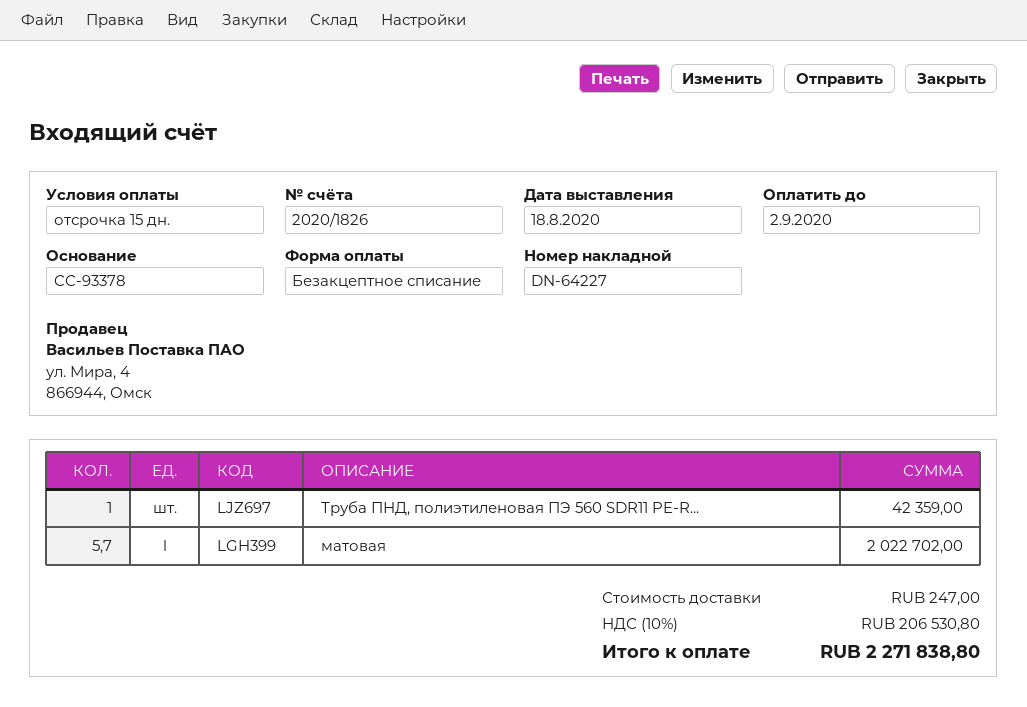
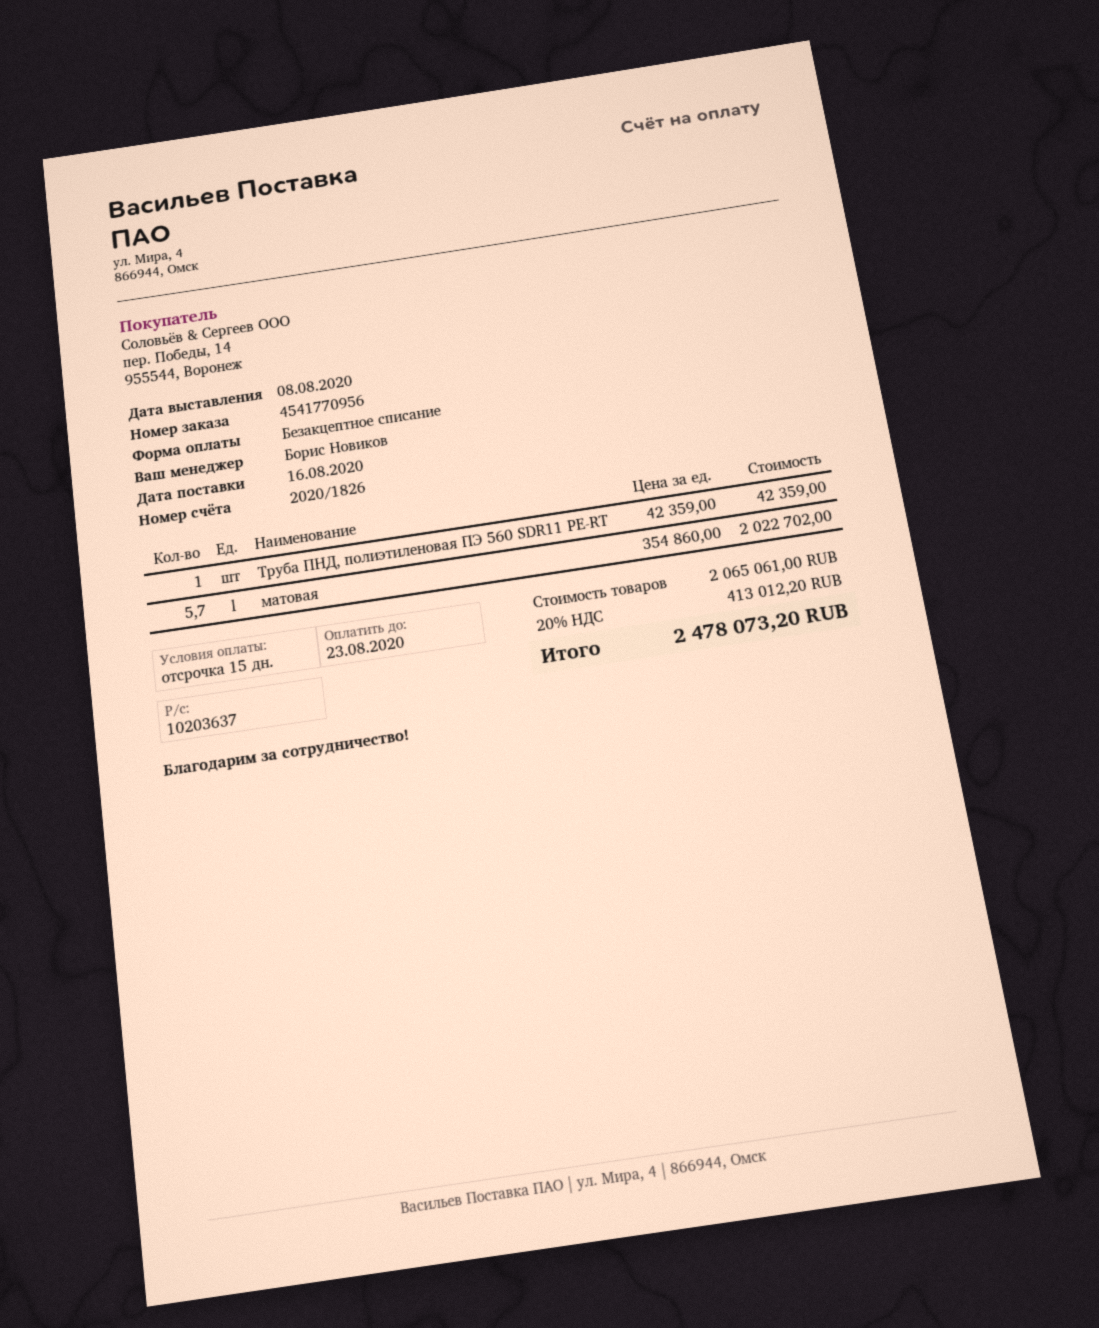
invoice date: 2020-08-18 -> 2020-08-08
due date: 2020-09-02 -> 2020-08-23
shipping: 247.00 -> none
tax: 10% = 206530.80 -> 20% = 413012.20
total: 2271838.80 -> 2478073.20

